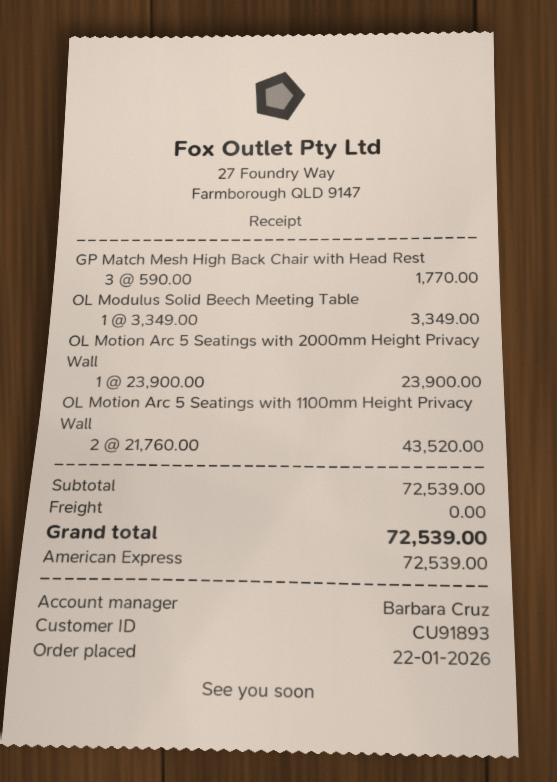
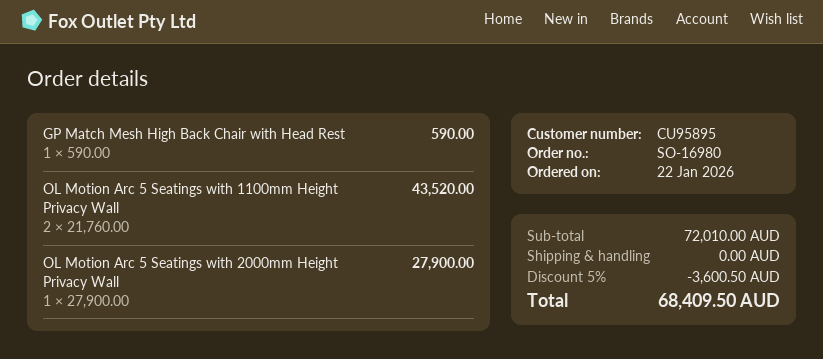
customer number: CU91893 -> CU95895
GP Match Mesh High Back Chair with Head Rest: 3 x 590.00 = 1770.00 -> 1 x 590.00 = 590.00
OL Modulus Solid Beech Meeting Table: 1 x 3349.00 = 3349.00 -> none
OL Motion Arc 5 Seatings with 2000mm Height Privacy Wall: 1 x 23900.00 = 23900.00 -> 1 x 27900.00 = 27900.00
subtotal: 72539.00 -> 72010.00
discount: none -> 5% = 3600.50
total: 72539.00 -> 68409.50

